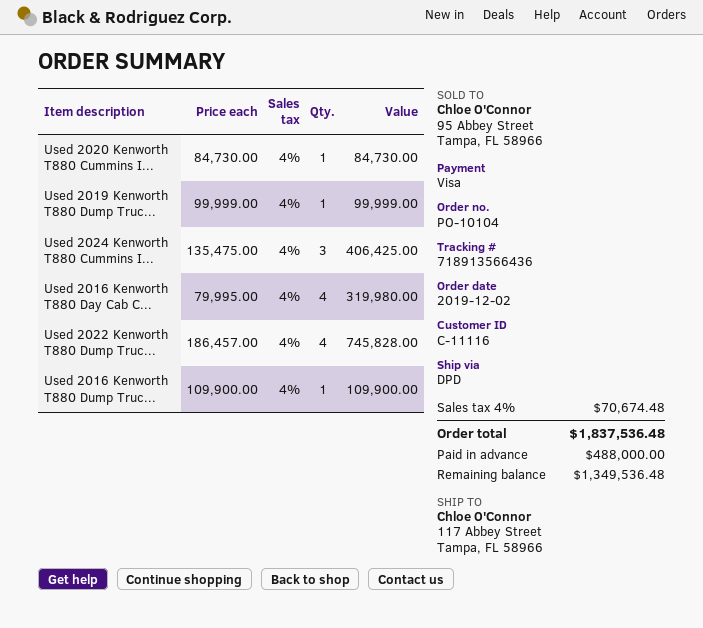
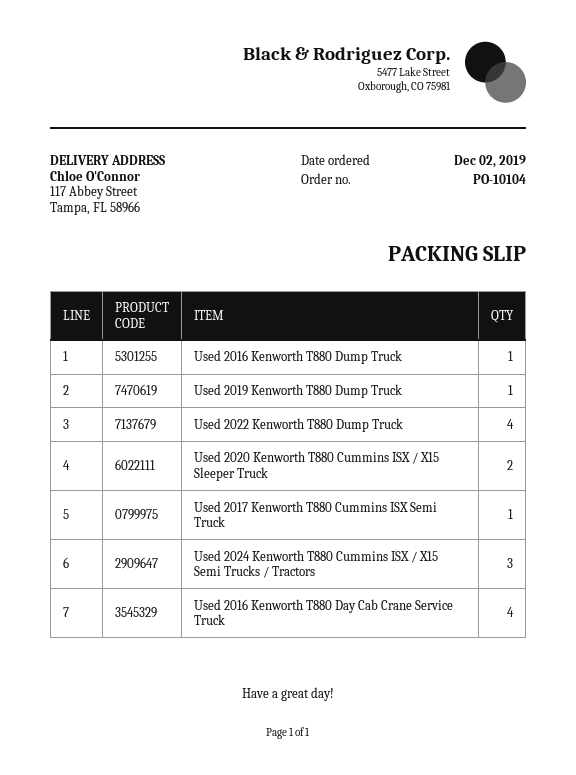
Used 2020 Kenworth T880 Cummins I...: 1 -> 2
Used 2017 Kenworth T880 Cummins ISX Semi Truck: none -> 1

